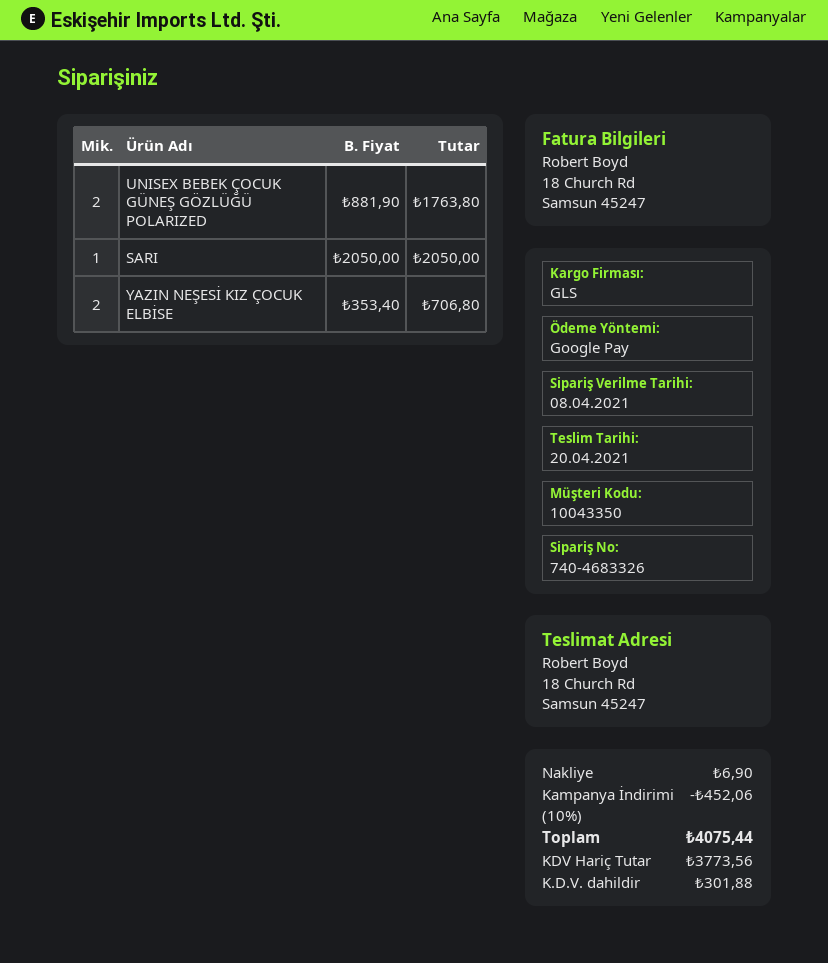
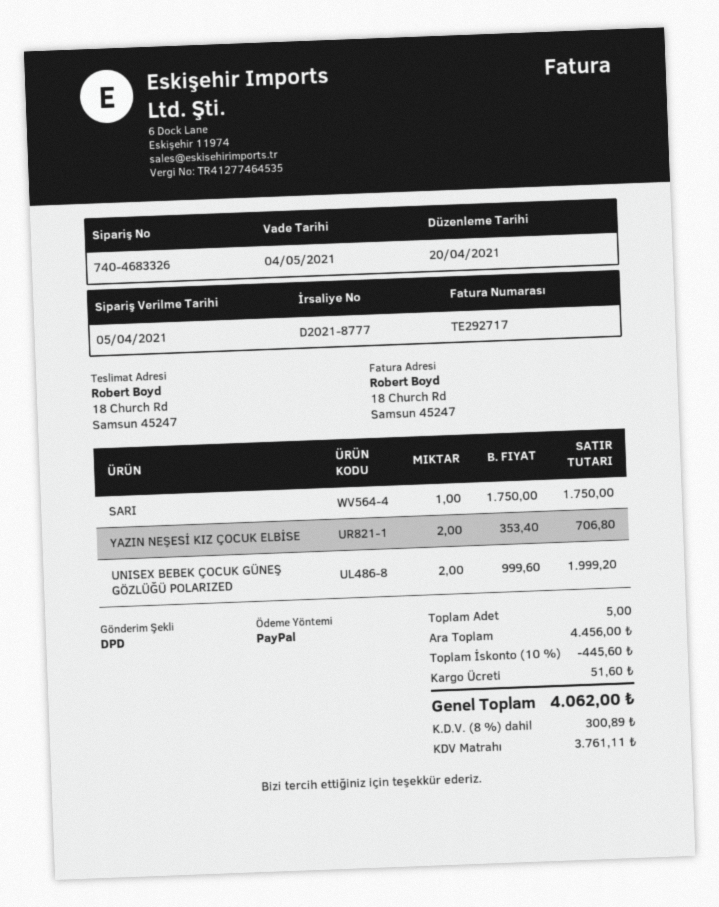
order date: 2021-04-08 -> 2021-04-05
payment method: Google Pay -> PayPal
shipping method: GLS -> DPD
UNISEX BEBEK ÇOCUK GÜNEŞ GÖZLÜĞÜ POLARIZED: 2 x 881.90 = 1763.80 -> 2 x 999.60 = 1999.20
SARI: 1 x 2050.00 = 2050.00 -> 1 x 1750.00 = 1750.00
discount: 10% = 452.06 -> 10% = 445.60
shipping: 6.90 -> 51.60
net: 3773.56 -> 3761.11
tax: 301.88 -> 300.89
total: 4075.44 -> 4062.00

